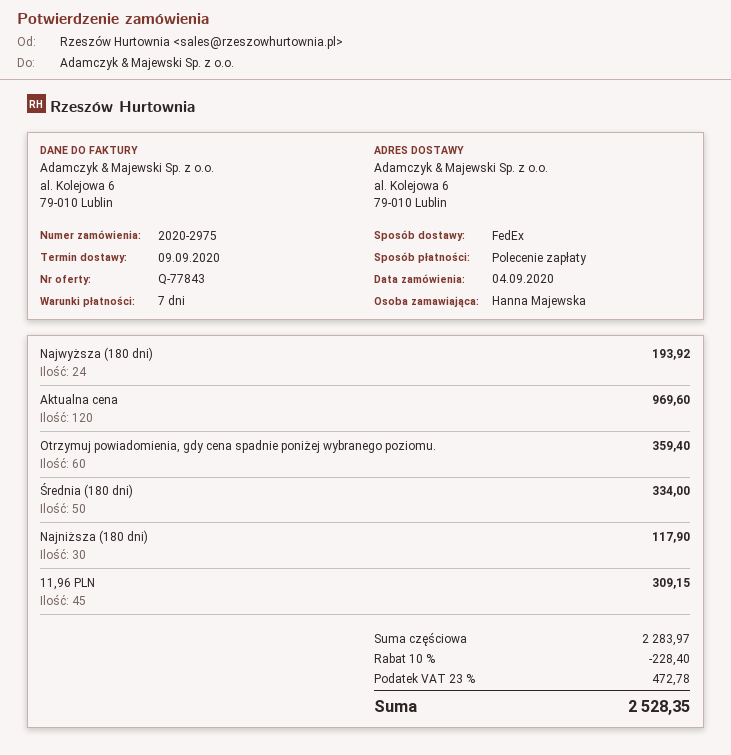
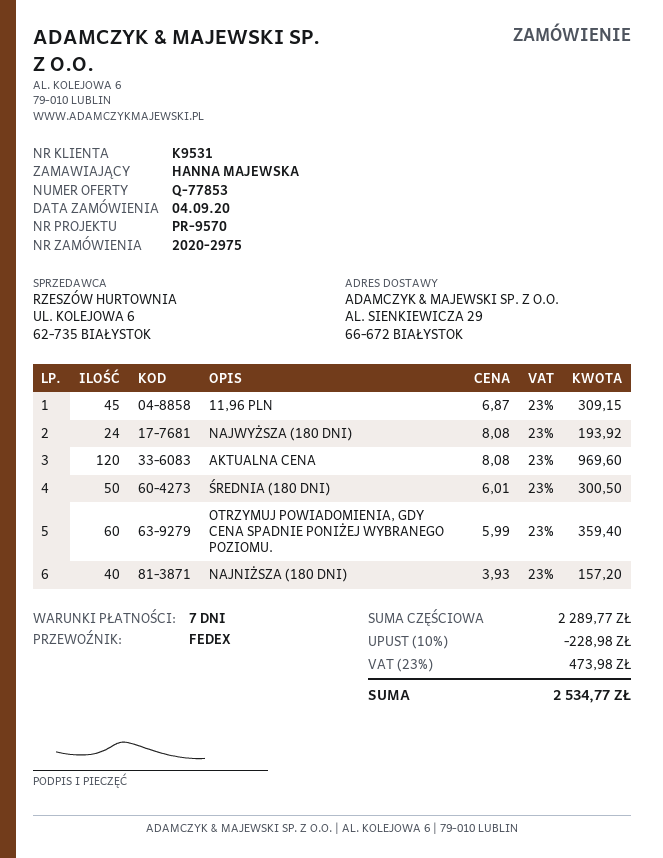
quote number: Q-77843 -> Q-77853
ship to: al. Kolejowa 6, 79-010 Lublin -> AL. SIENKIEWICZA 29, 66-672 BIAŁYSTOK
Średnia (180 dni): 50 for 334.00 -> 50 for 300.50
Najniższa (180 dni): 30 for 117.90 -> 40 for 157.20
subtotal: 2283.97 -> 2289.77
discount: 10% = 228.40 -> 10% = 228.98
tax: 23% = 472.78 -> 23% = 473.98
total: 2528.35 -> 2534.77

